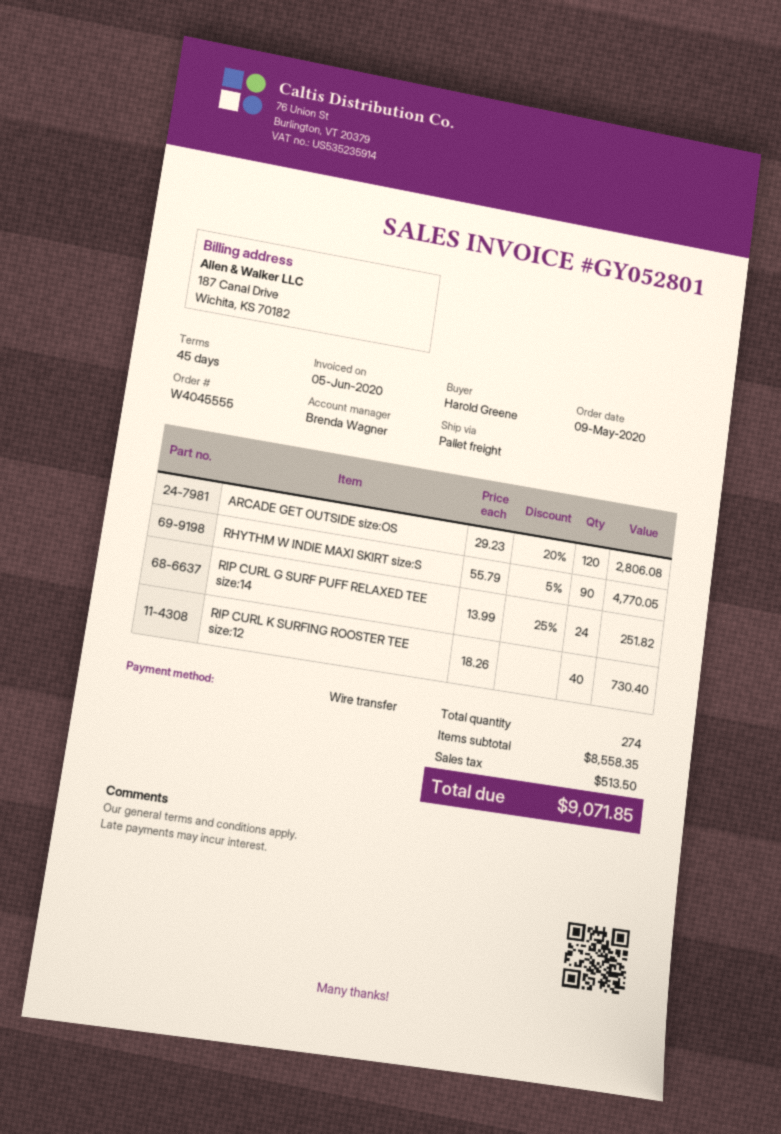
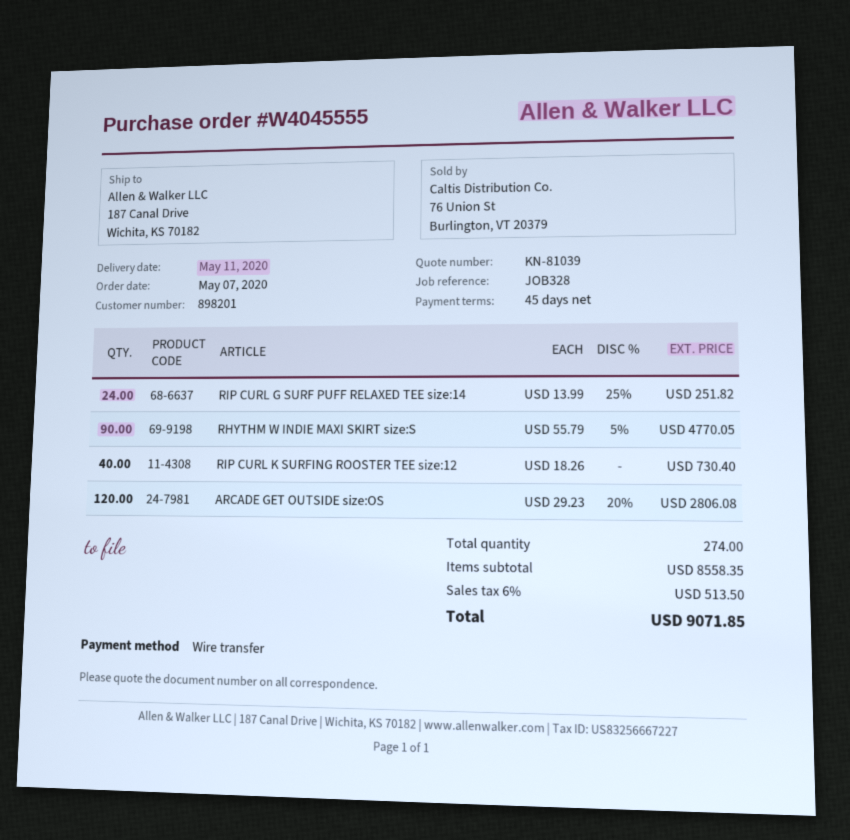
order date: 2020-05-09 -> 2020-05-07

